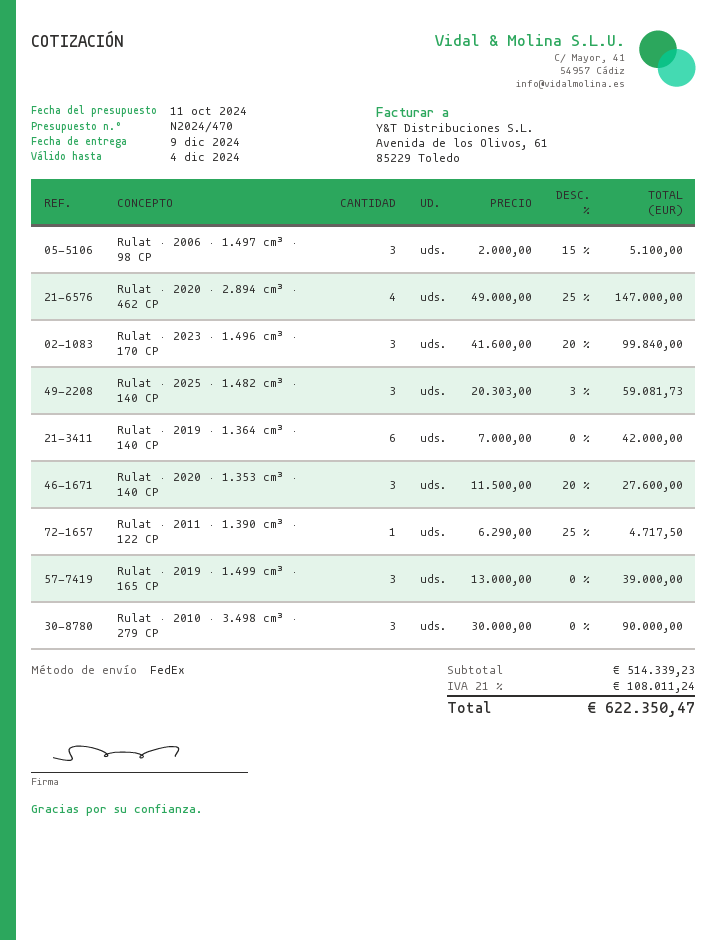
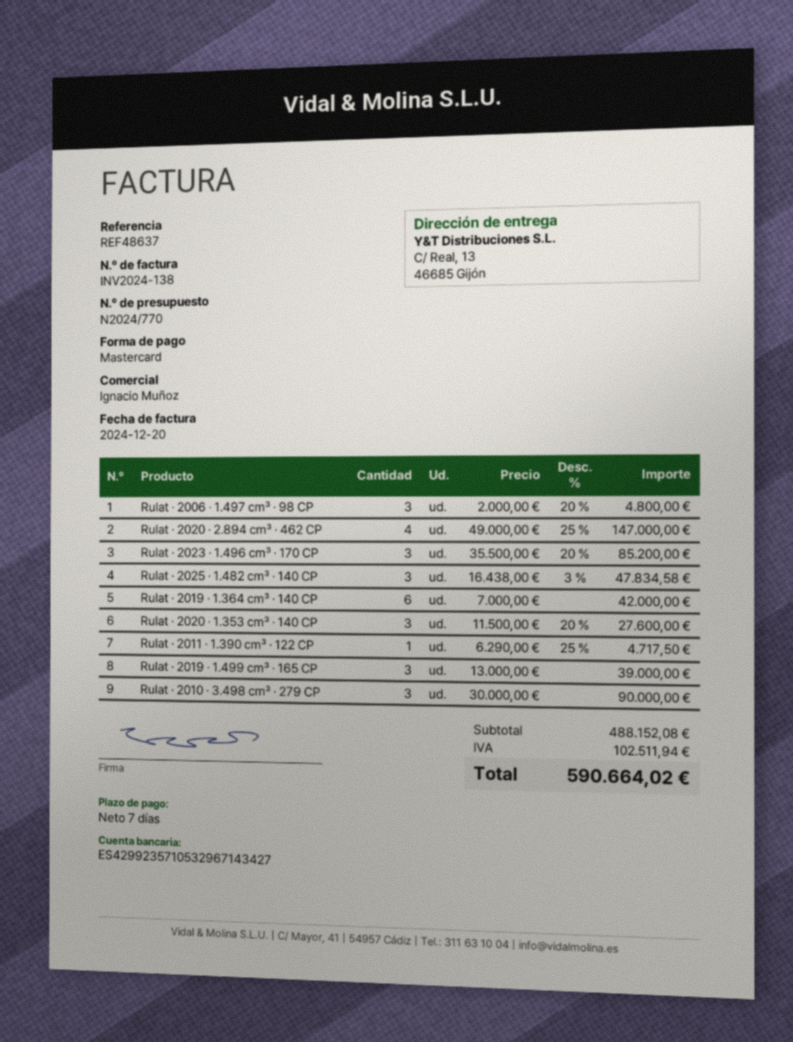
quote number: N2024/470 -> N2024/770
Rulat · 2006 · 1.497 cm³ · 98 CP: 3 x 2000.00 - 15% = 5100.00 -> 3 x 2000.00 - 20% = 4800.00
Rulat · 2023 · 1.496 cm³ · 170 CP: 3 x 41600.00 - 20% = 99840.00 -> 3 x 35500.00 - 20% = 85200.00
Rulat · 2025 · 1.482 cm³ · 140 CP: 3 x 20303.00 - 3% = 59081.73 -> 3 x 16438.00 - 3% = 47834.58
subtotal: 514339.23 -> 488152.08
tax: 108011.24 -> 102511.94
total: 622350.47 -> 590664.02

